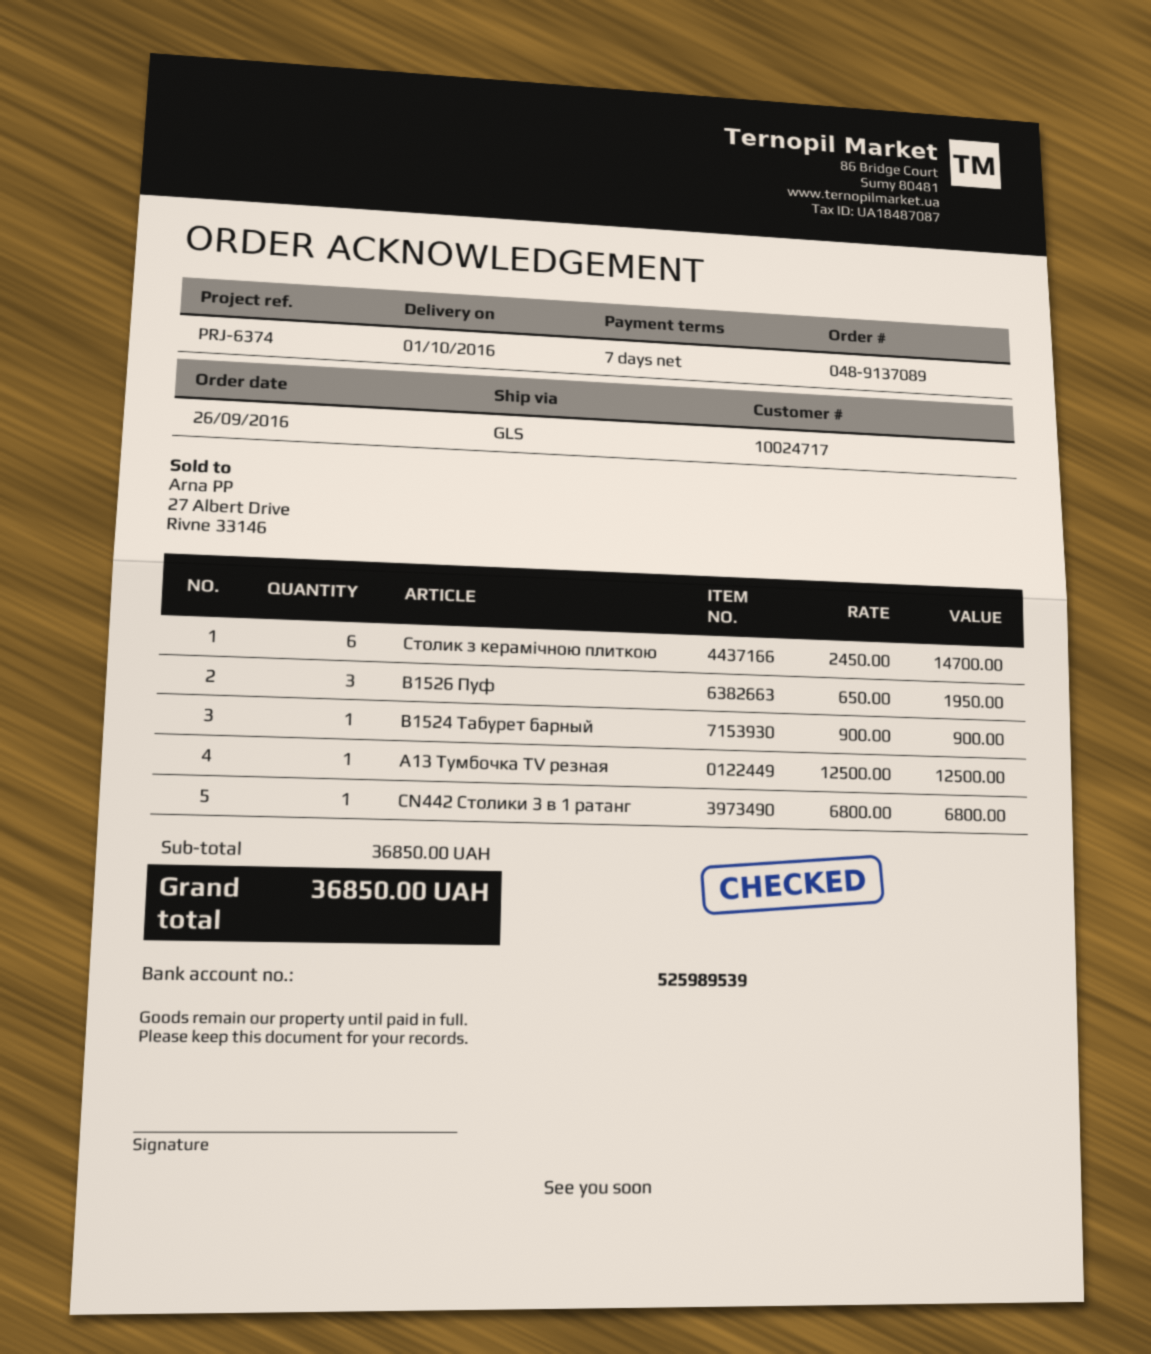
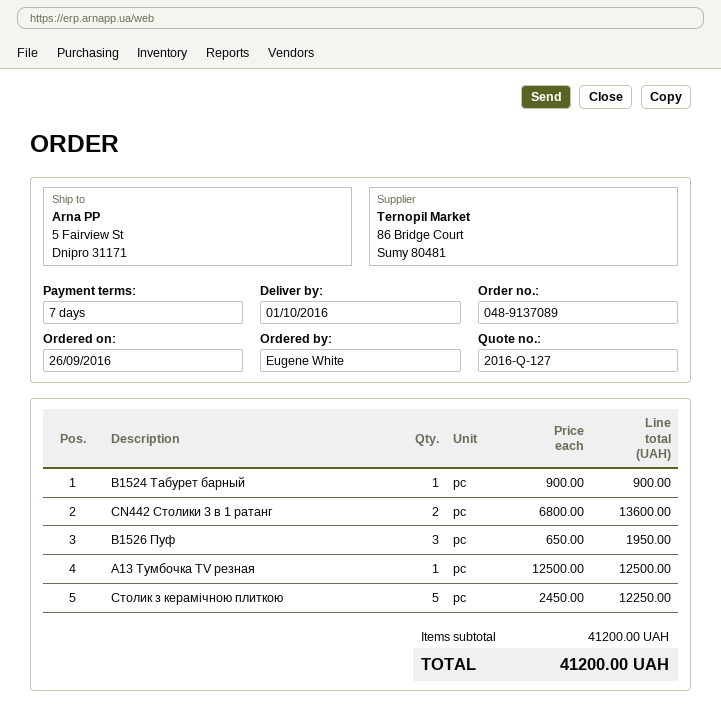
Столик з керамічною плиткою: 6 x 2450.00 = 14700.00 -> 5 x 2450.00 = 12250.00
CN442 Столики 3 в 1 ратанг: 1 x 6800.00 = 6800.00 -> 2 x 6800.00 = 13600.00
subtotal: 36850.00 -> 41200.00
total: 36850.00 -> 41200.00

